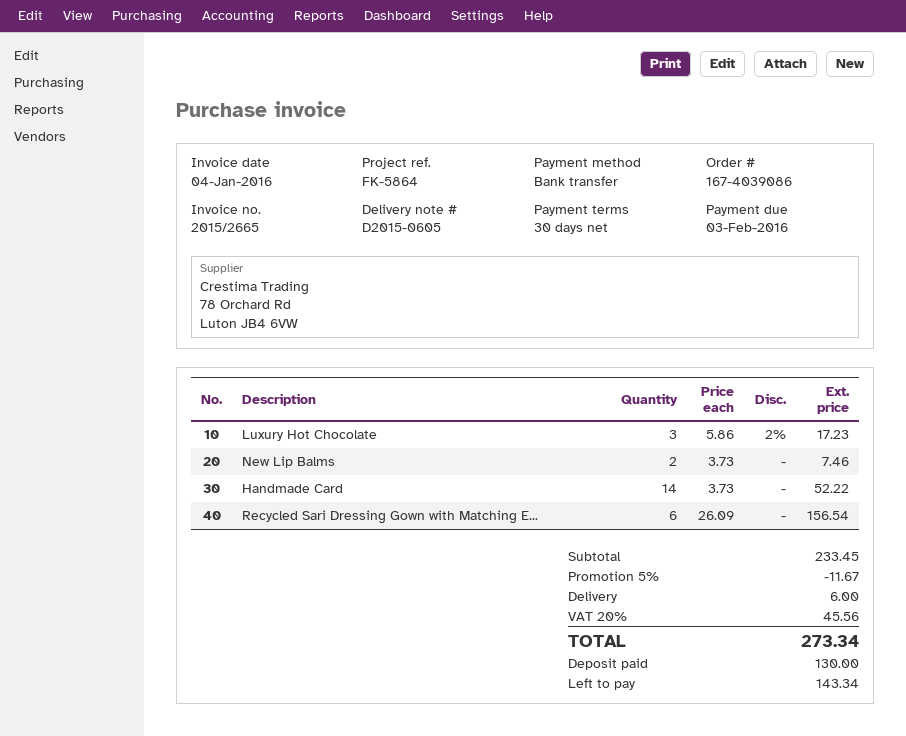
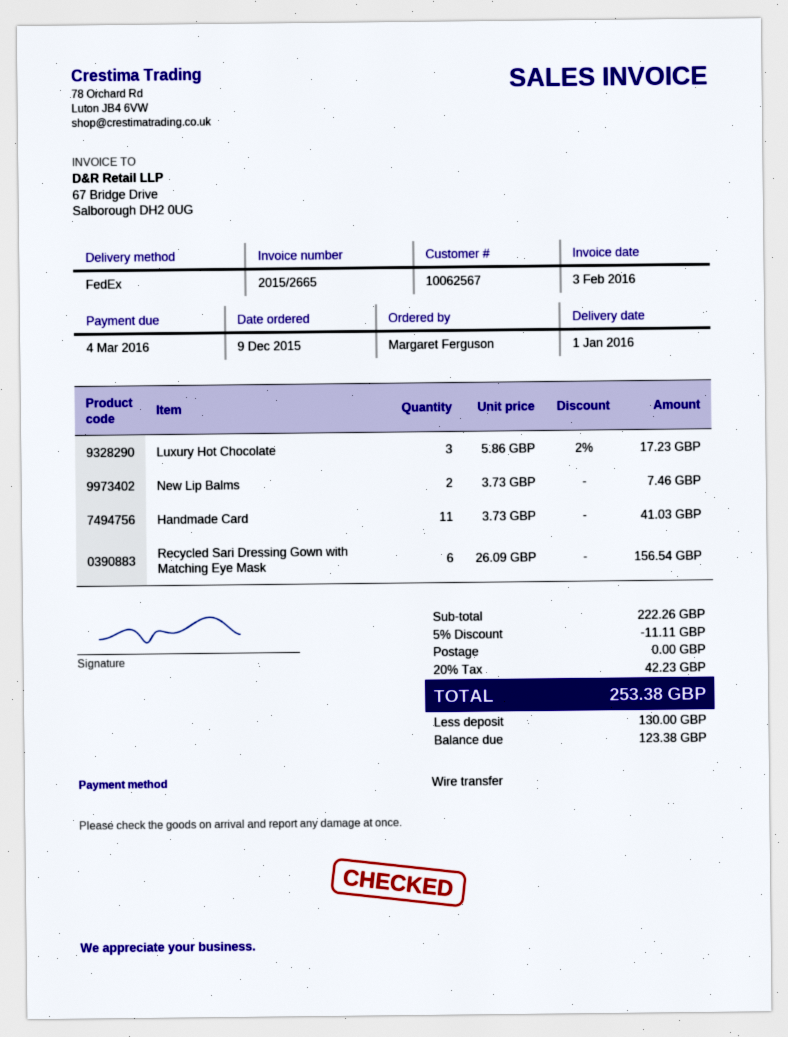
invoice date: 2016-01-04 -> 2016-02-03
due date: 2016-02-03 -> 2016-03-04
Handmade Card: 14 x 3.73 = 52.22 -> 11 x 3.73 = 41.03
subtotal: 233.45 -> 222.26
discount: 5% = 11.67 -> 5% = 11.11
shipping: 6.00 -> 0.00
tax: 20% = 45.56 -> 20% = 42.23
total: 273.34 -> 253.38
balance: 143.34 -> 123.38

